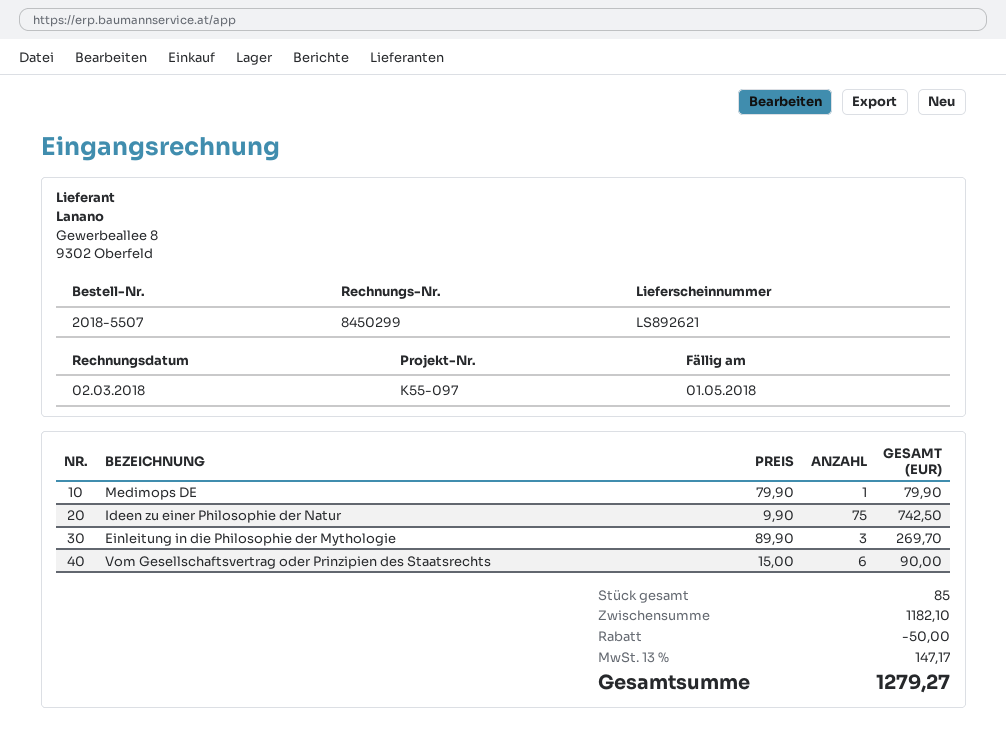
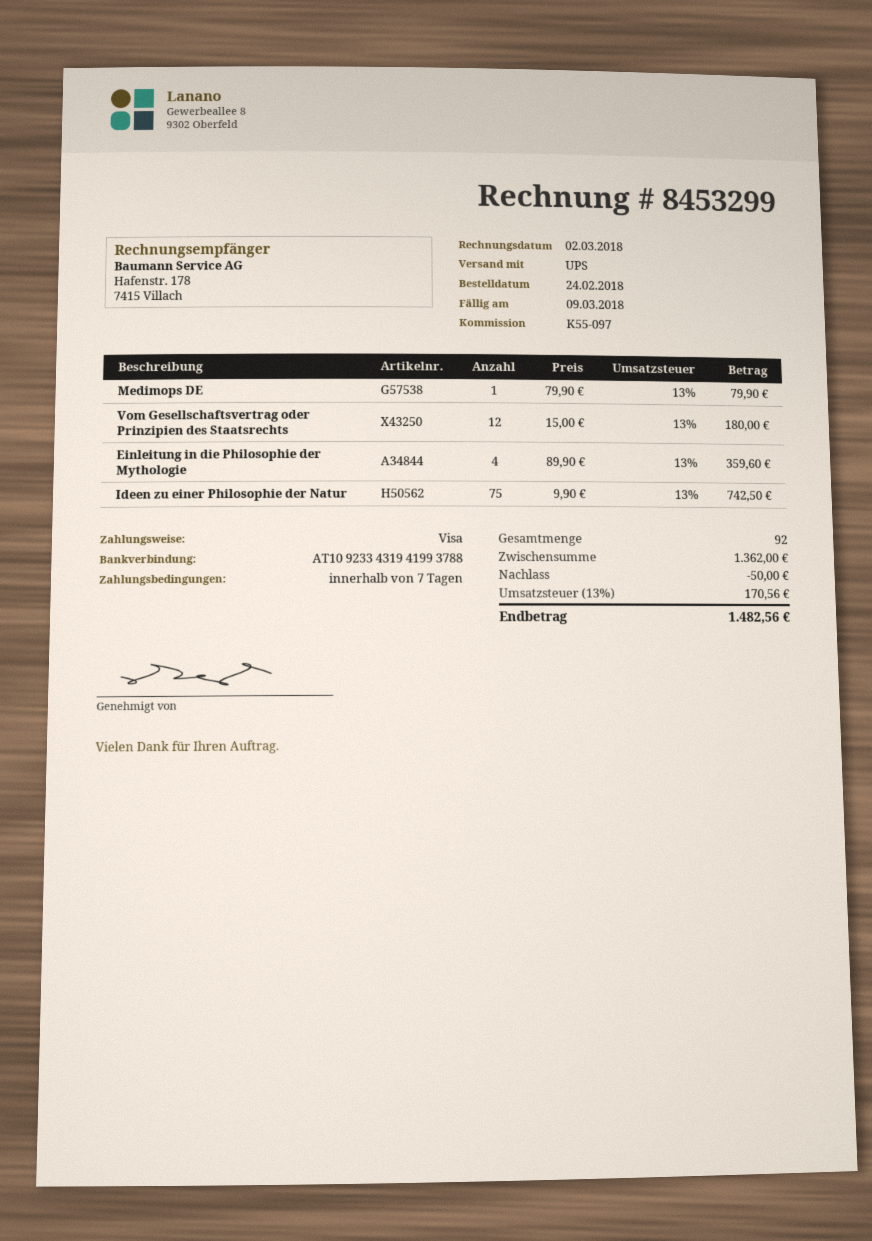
invoice number: 8450299 -> 8453299
due date: 2018-05-01 -> 2018-03-09
Einleitung in die Philosophie der Mythologie: 3 x 89.90 = 269.70 -> 4 x 89.90 = 359.60
Vom Gesellschaftsvertrag oder Prinzipien des Staatsrechts: 6 x 15.00 = 90.00 -> 12 x 15.00 = 180.00
total quantity: 85 -> 92
subtotal: 1182.10 -> 1362.00
tax: 13% = 147.17 -> 13% = 170.56
total: 1279.27 -> 1482.56

